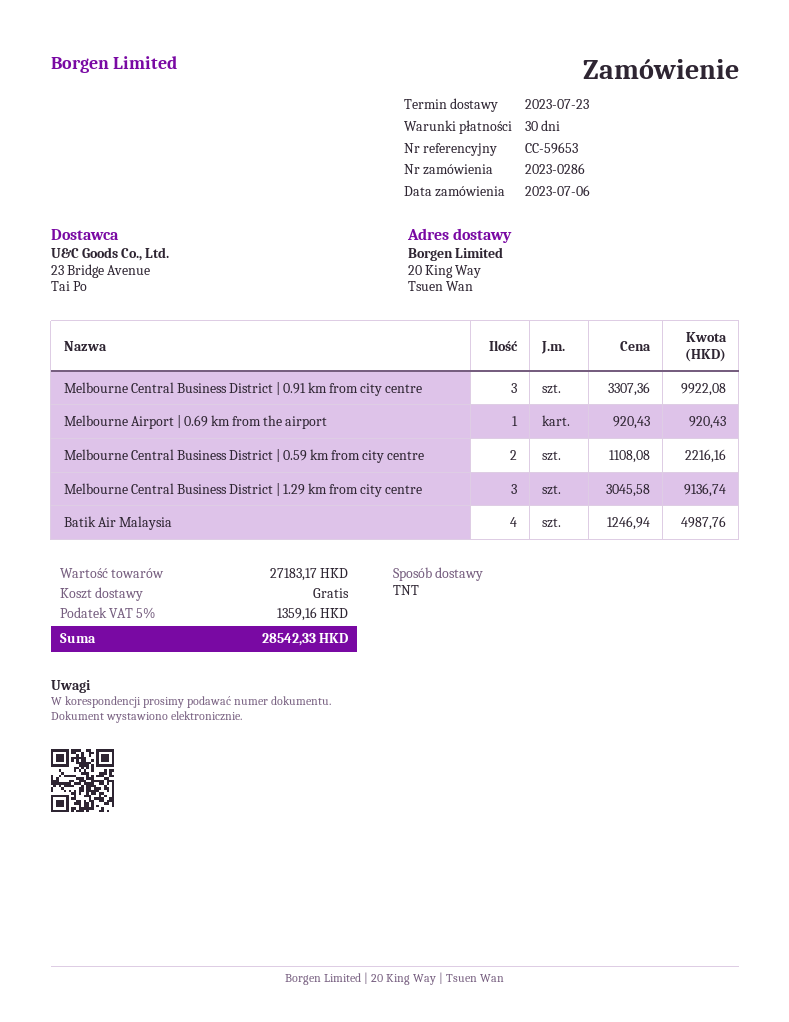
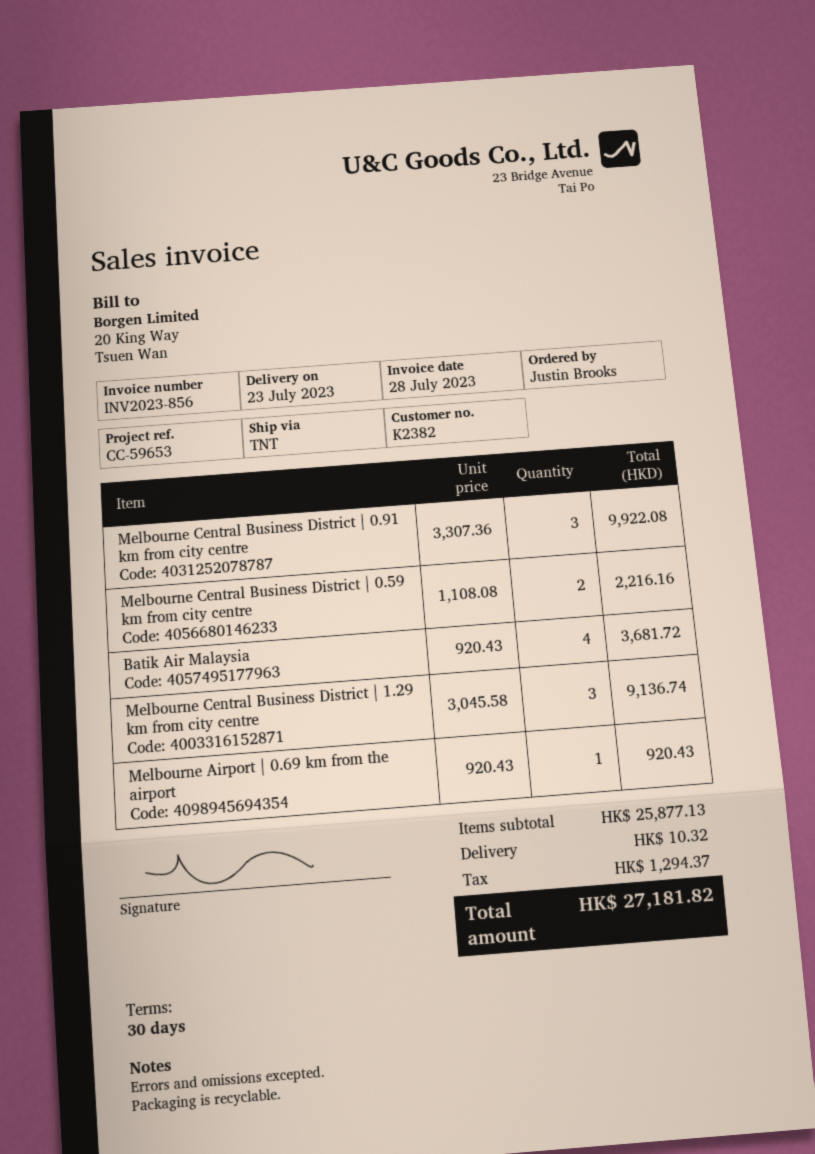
Batik Air Malaysia: 4 x 1246.94 = 4987.76 -> 4 x 920.43 = 3681.72
subtotal: 27183.17 -> 25877.13
shipping: 0.00 -> 10.32
tax: 1359.16 -> 1294.37
total: 28542.33 -> 27181.82

